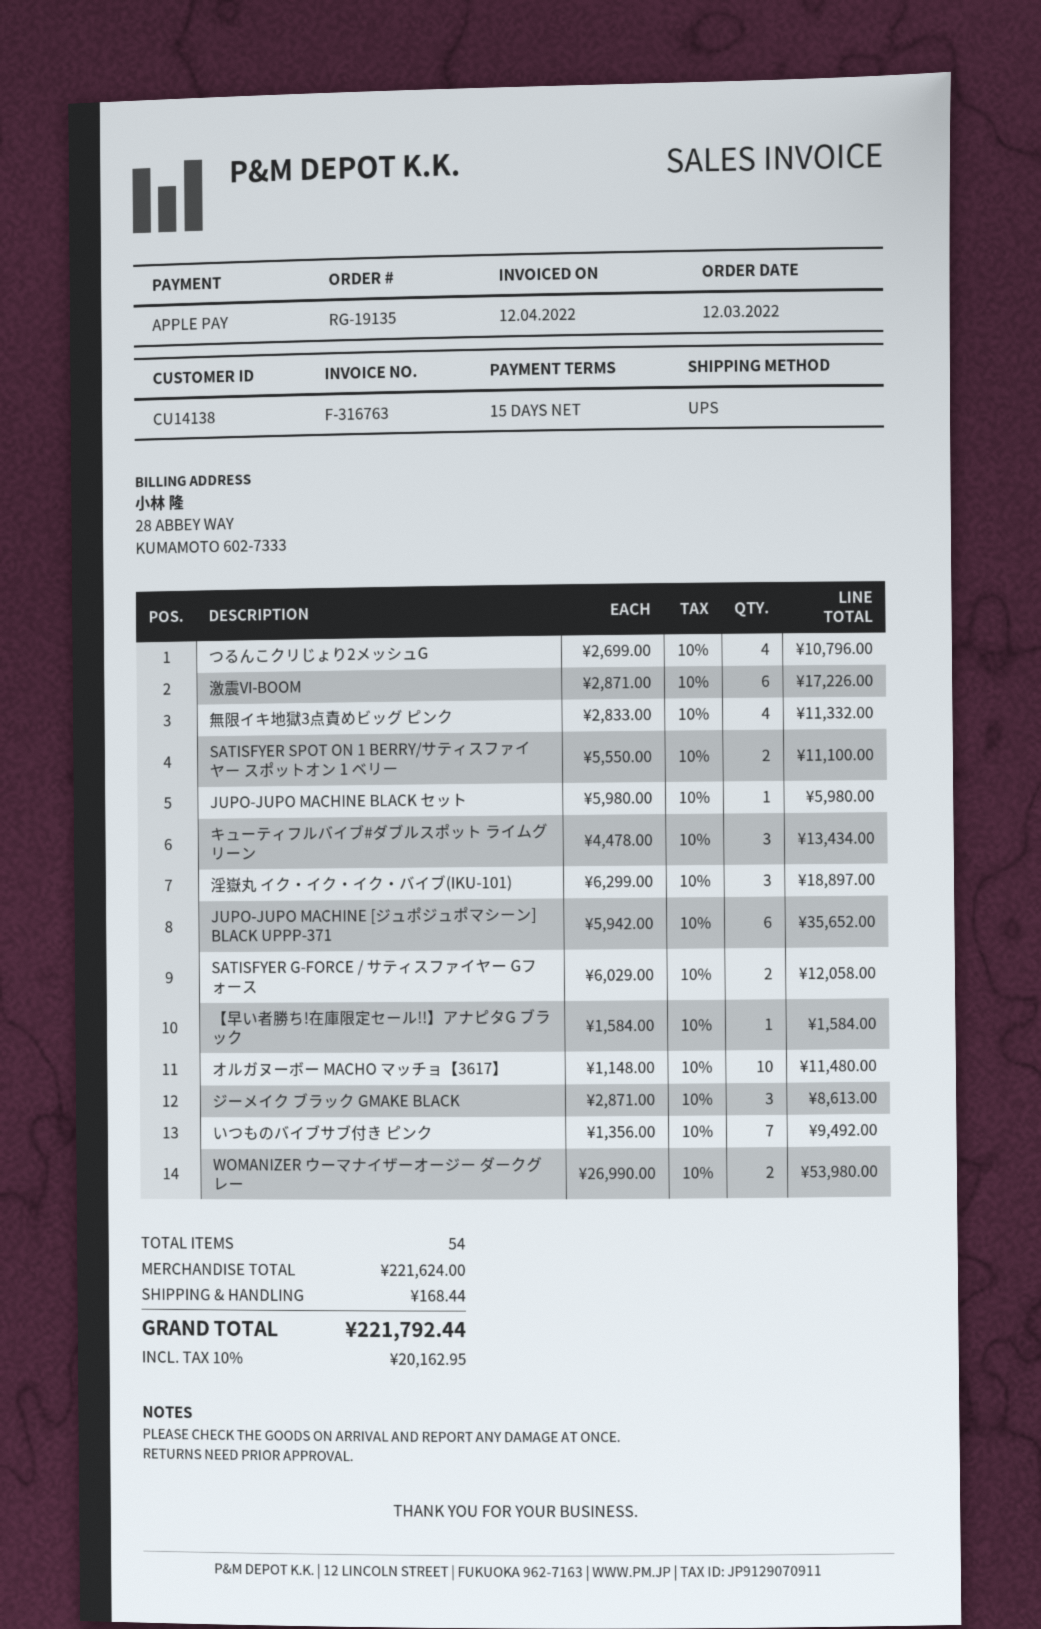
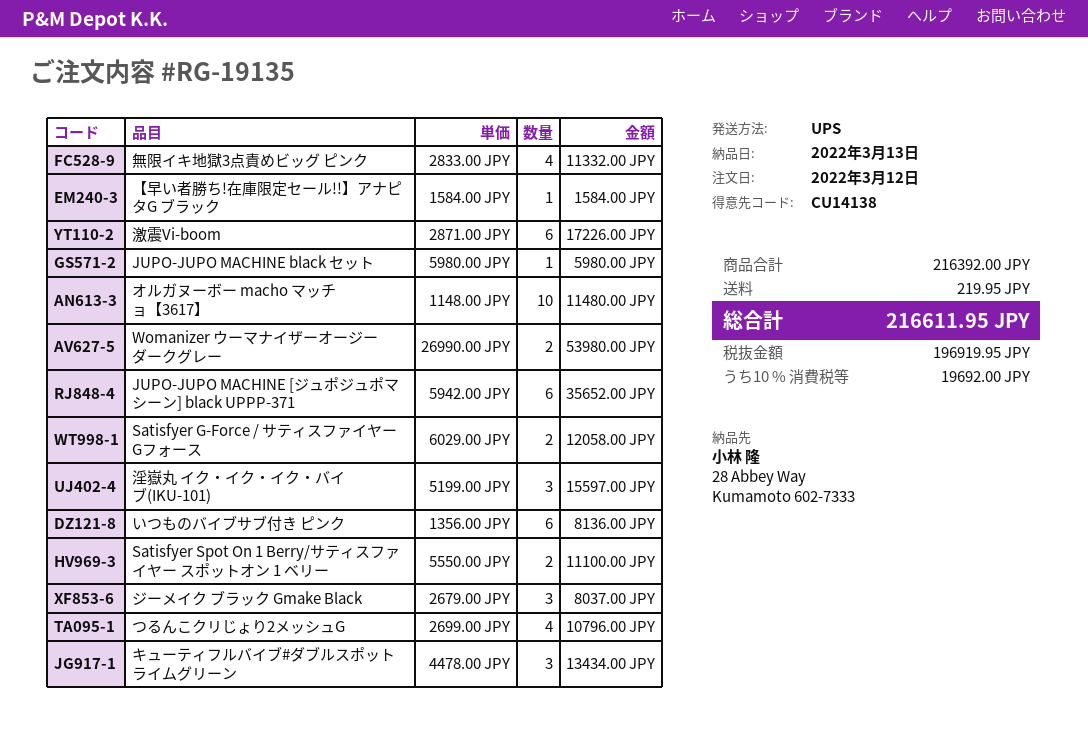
淫嶽丸 イク・イク・イク・バイブ(IKU-101): 3 x 6299.00 = 18897.00 -> 3 x 5199.00 = 15597.00
ジーメイク ブラック GMAKE BLACK: 3 x 2871.00 = 8613.00 -> 3 x 2679.00 = 8037.00
いつものバイブサブ付き ピンク: 7 x 1356.00 = 9492.00 -> 6 x 1356.00 = 8136.00
subtotal: 221624.00 -> 216392.00
shipping: 168.44 -> 219.95
tax: 10% = 20162.95 -> 10% = 19692.00
total: 221792.44 -> 216611.95

